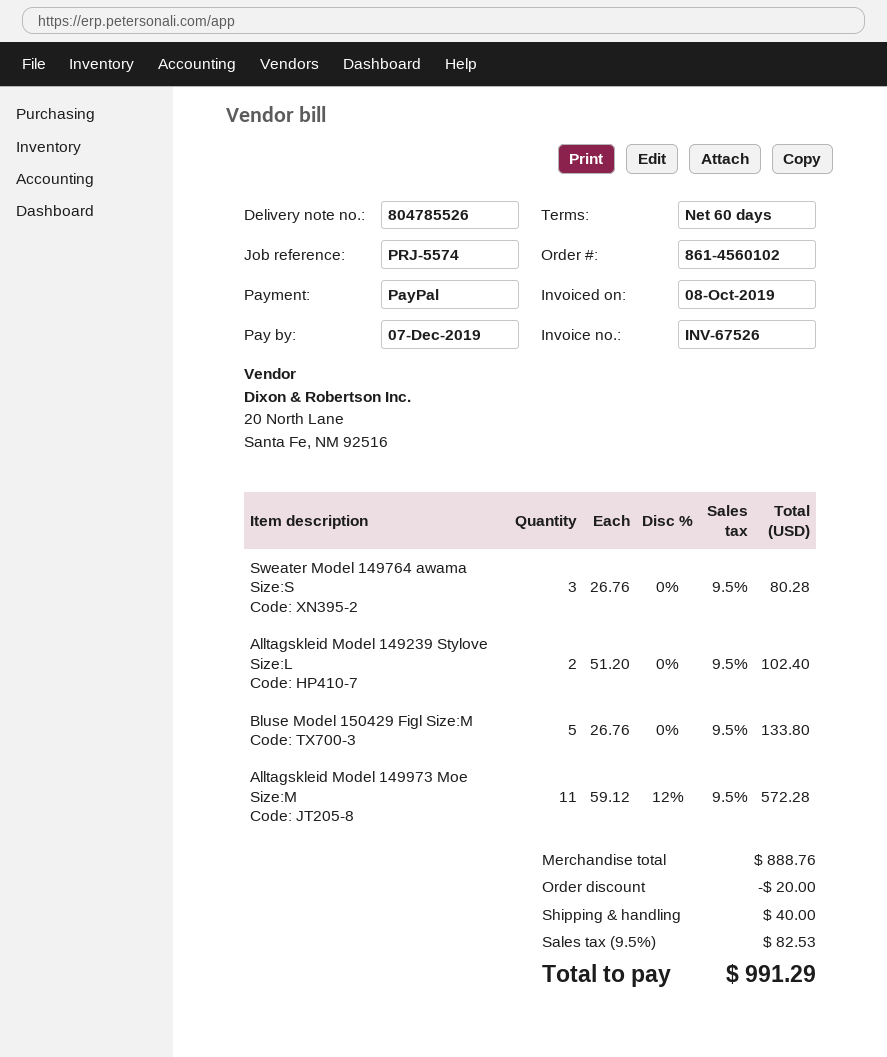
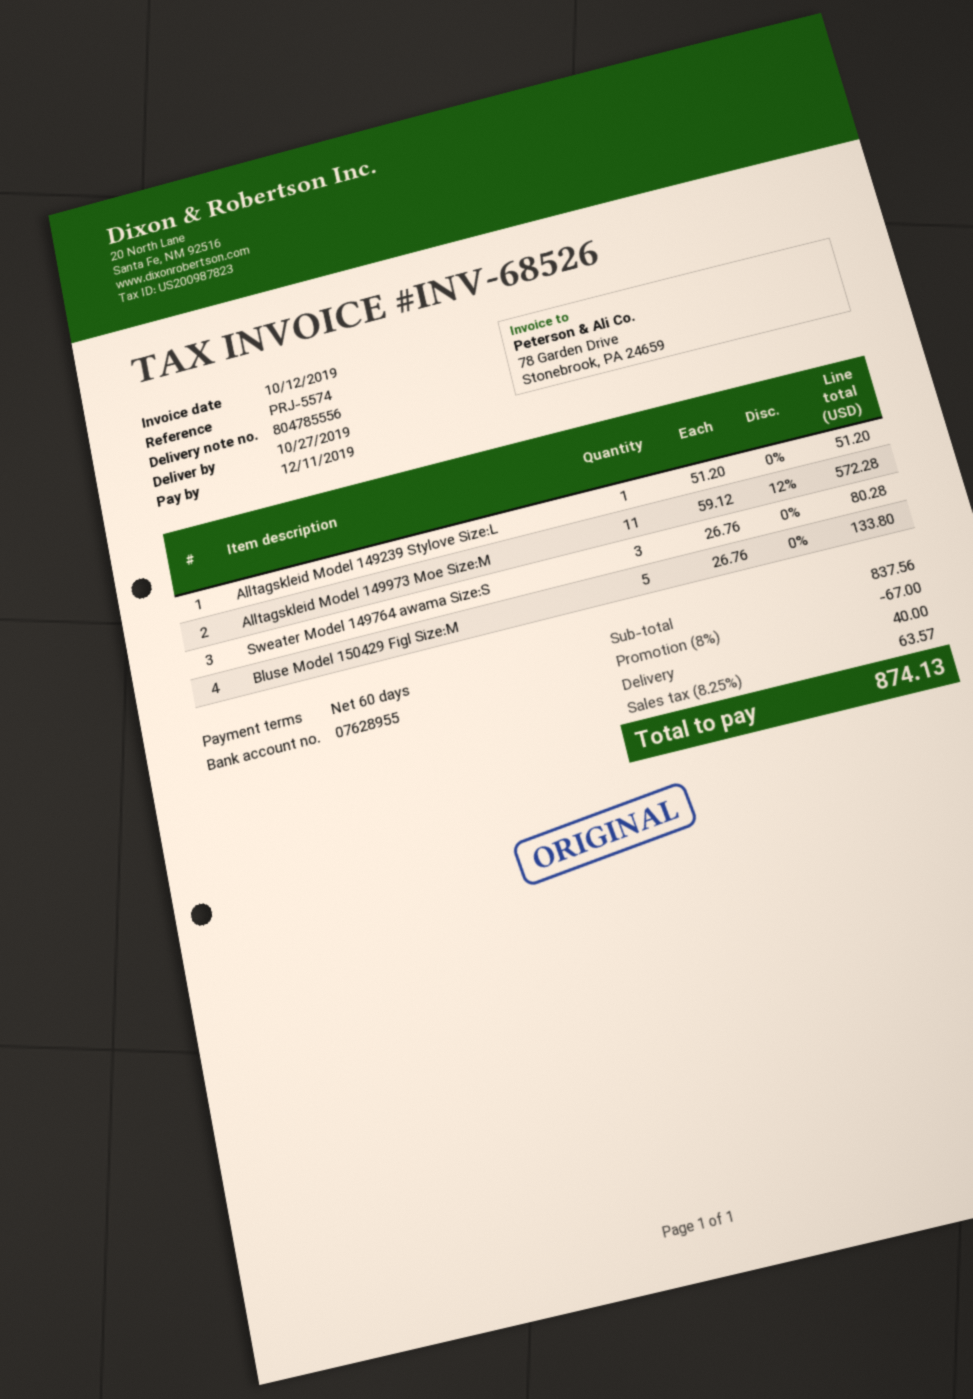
delivery note number: 804785526 -> 804785556
invoice number: INV-67526 -> INV-68526
invoice date: 2019-10-08 -> 2019-10-12
due date: 2019-12-07 -> 2019-12-11
Alltagskleid Model 149239 Stylove Size:L: 2 x 51.20 = 102.40 -> 1 x 51.20 = 51.20
subtotal: 888.76 -> 837.56
discount: 20.00 -> 67.00
tax: 9.5% = 82.53 -> 8.25% = 63.57
total: 991.29 -> 874.13

